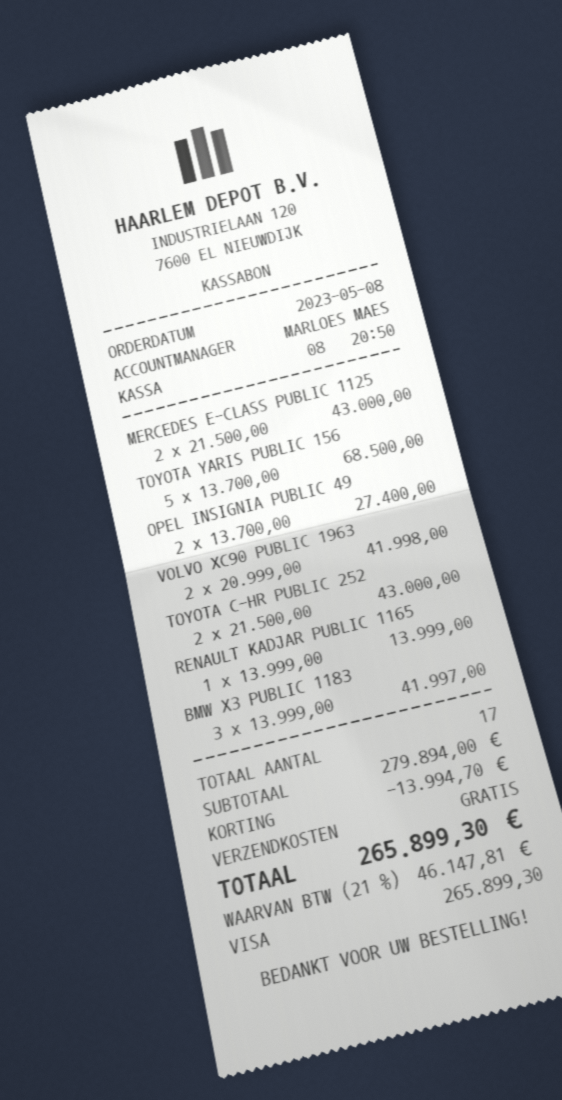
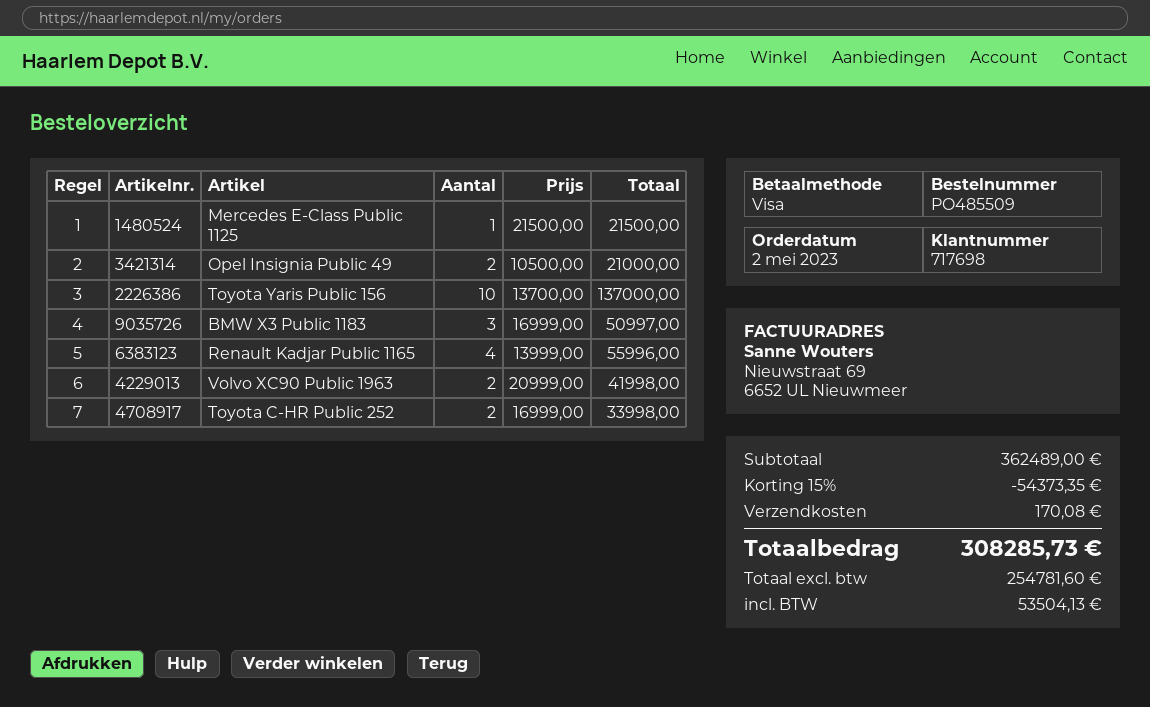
order date: 2023-05-08 -> 2023-05-02
MERCEDES E-CLASS PUBLIC 1125: 2 x 21500.00 = 43000.00 -> 1 x 21500.00 = 21500.00
TOYOTA YARIS PUBLIC 156: 5 x 13700.00 = 68500.00 -> 10 x 13700.00 = 137000.00
OPEL INSIGNIA PUBLIC 49: 2 x 13700.00 = 27400.00 -> 2 x 10500.00 = 21000.00
TOYOTA C-HR PUBLIC 252: 2 x 21500.00 = 43000.00 -> 2 x 16999.00 = 33998.00
RENAULT KADJAR PUBLIC 1165: 1 x 13999.00 = 13999.00 -> 4 x 13999.00 = 55996.00
BMW X3 PUBLIC 1183: 3 x 13999.00 = 41997.00 -> 3 x 16999.00 = 50997.00
subtotal: 279894.00 -> 362489.00
discount: 13994.70 -> 54373.35
shipping: 0.00 -> 170.08
tax: 46147.81 -> 53504.13
total: 265899.30 -> 308285.73

